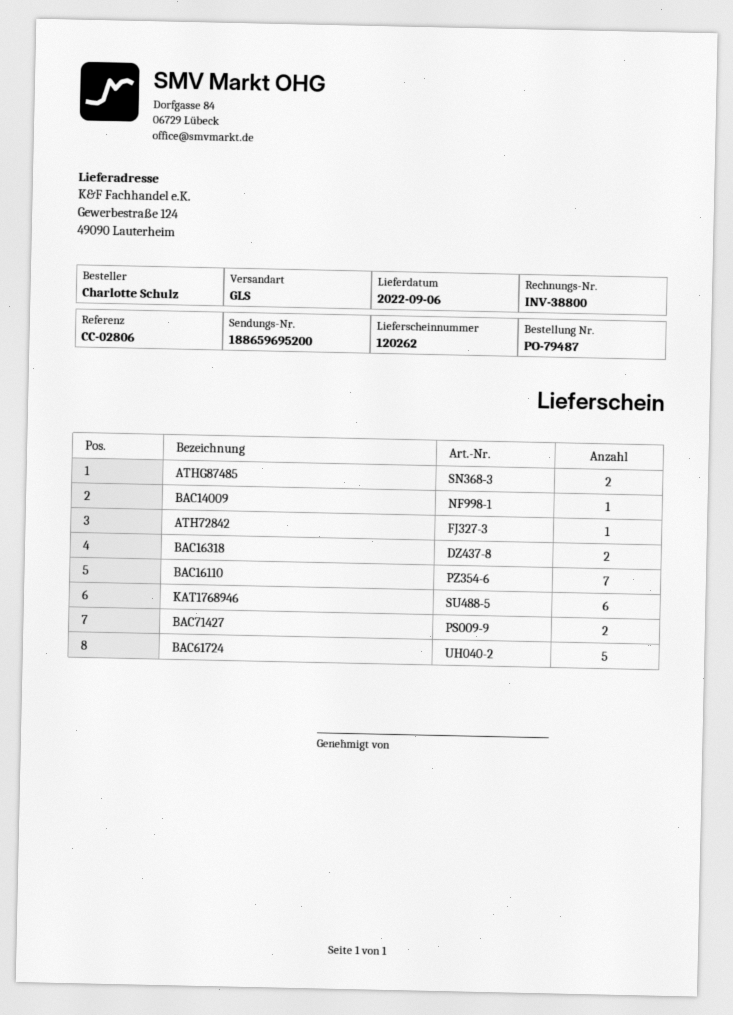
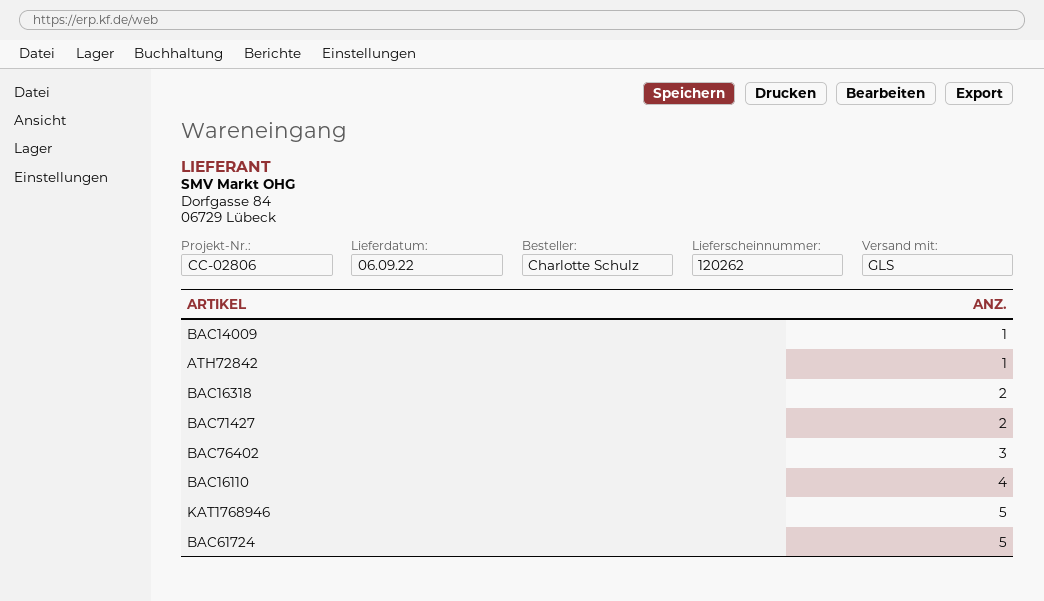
ATHG87485: 2 -> none
BAC16110: 7 -> 4
KAT1768946: 6 -> 5
BAC76402: none -> 3

